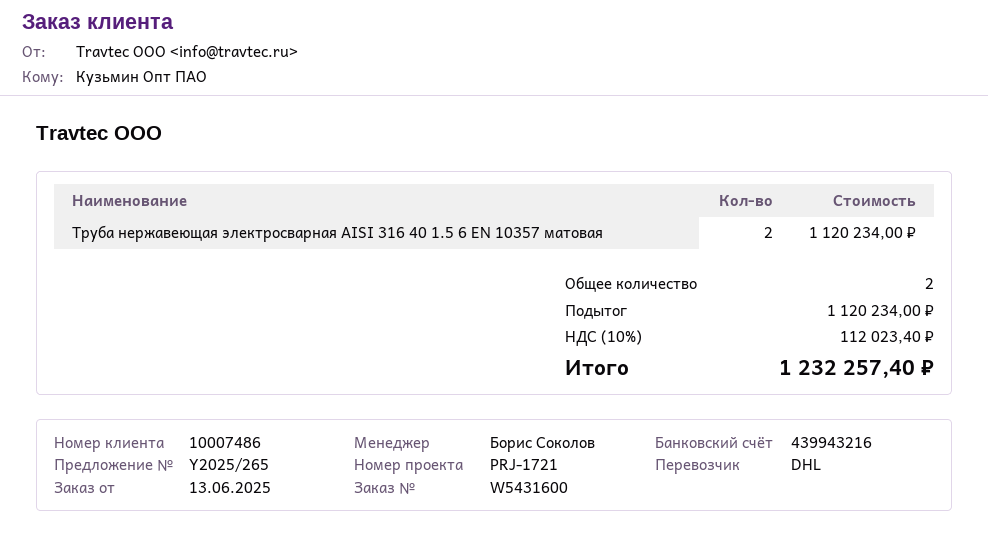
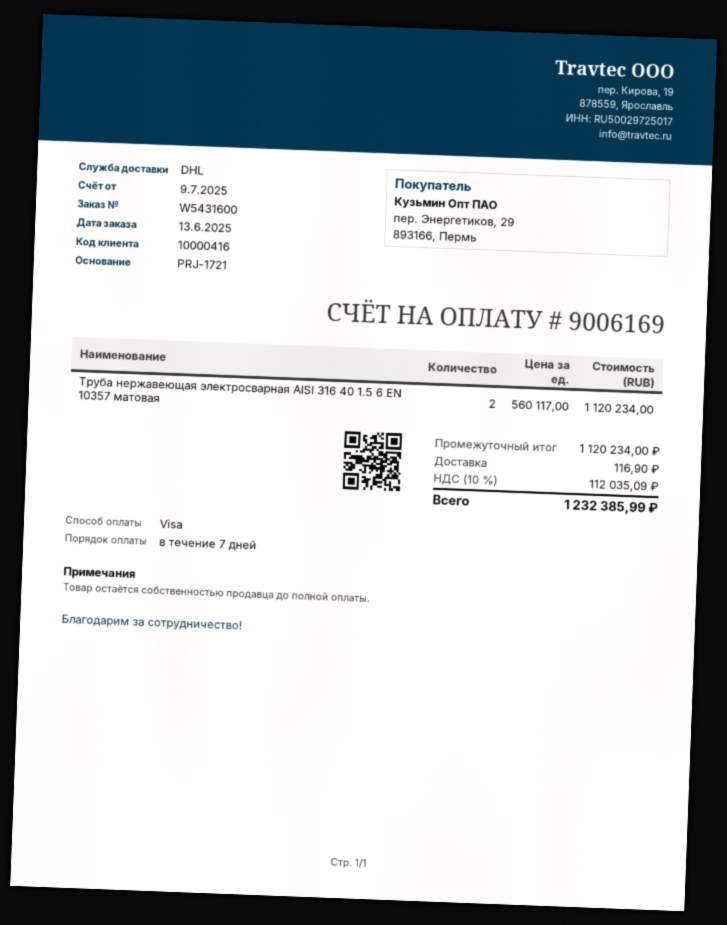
customer number: 10007486 -> 10000416
shipping: none -> 116.90
tax: 10% = 112023.40 -> 10% = 112035.09
total: 1232257.40 -> 1232385.99

